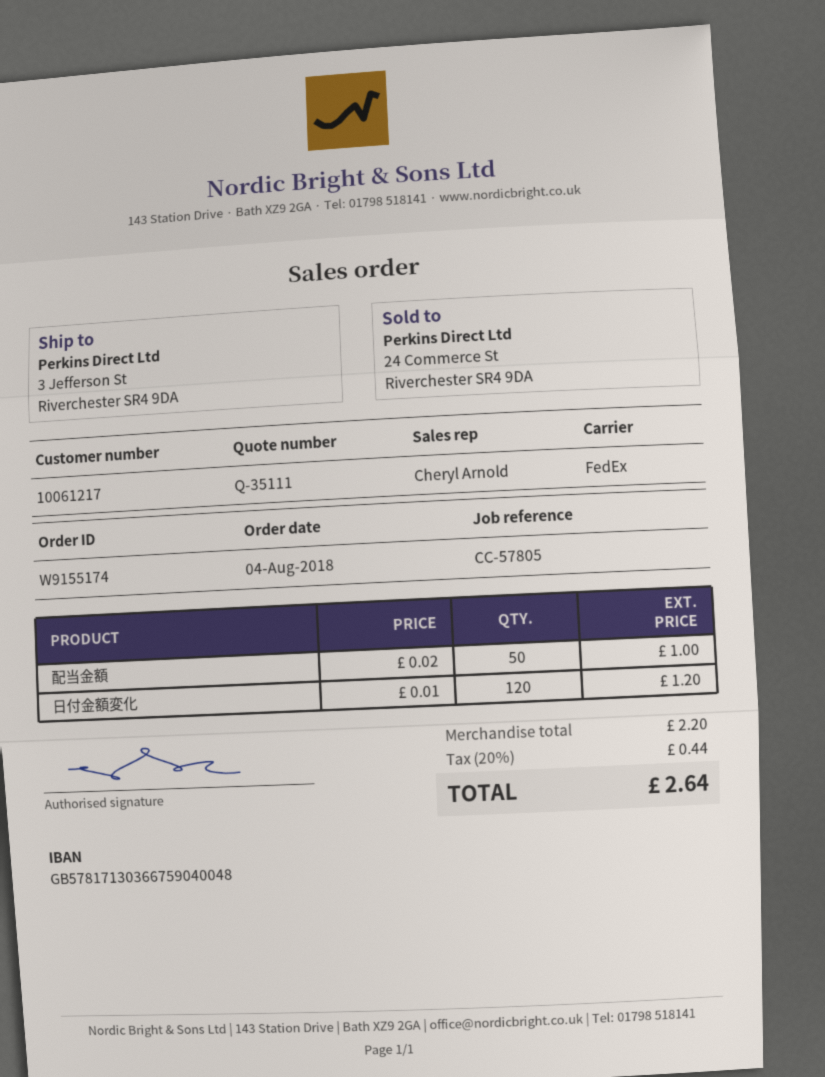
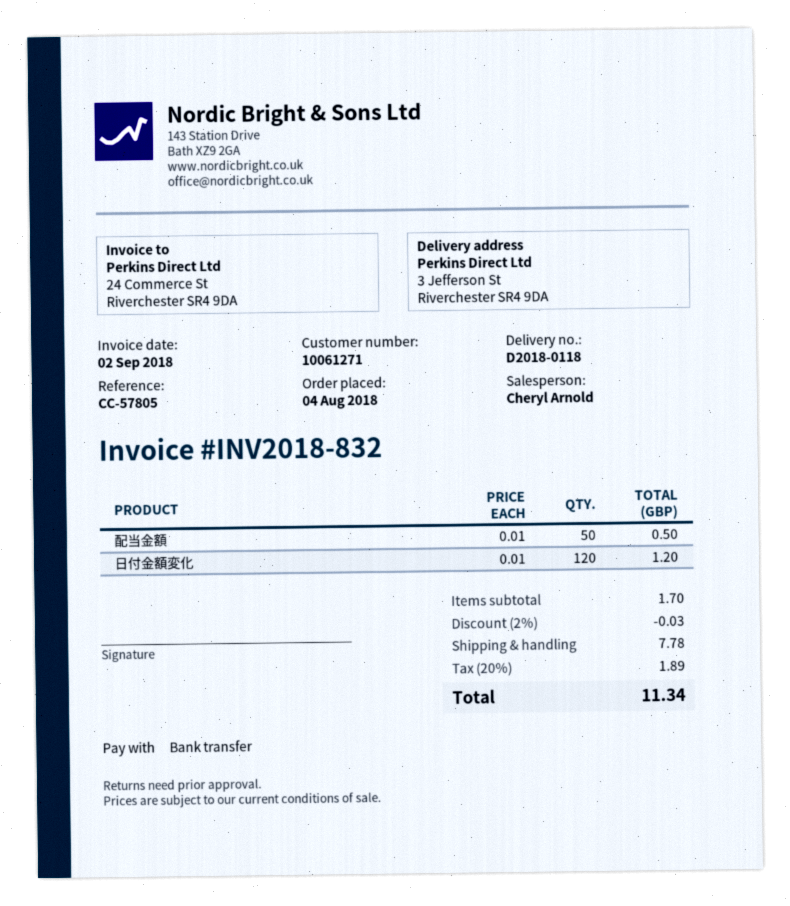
customer number: 10061217 -> 10061271
配当金額: 50 x 0.02 = 1.00 -> 50 x 0.01 = 0.50
subtotal: 2.20 -> 1.70
discount: none -> 2% = 0.03
shipping: none -> 7.78
tax: 20% = 0.44 -> 20% = 1.89
total: 2.64 -> 11.34

